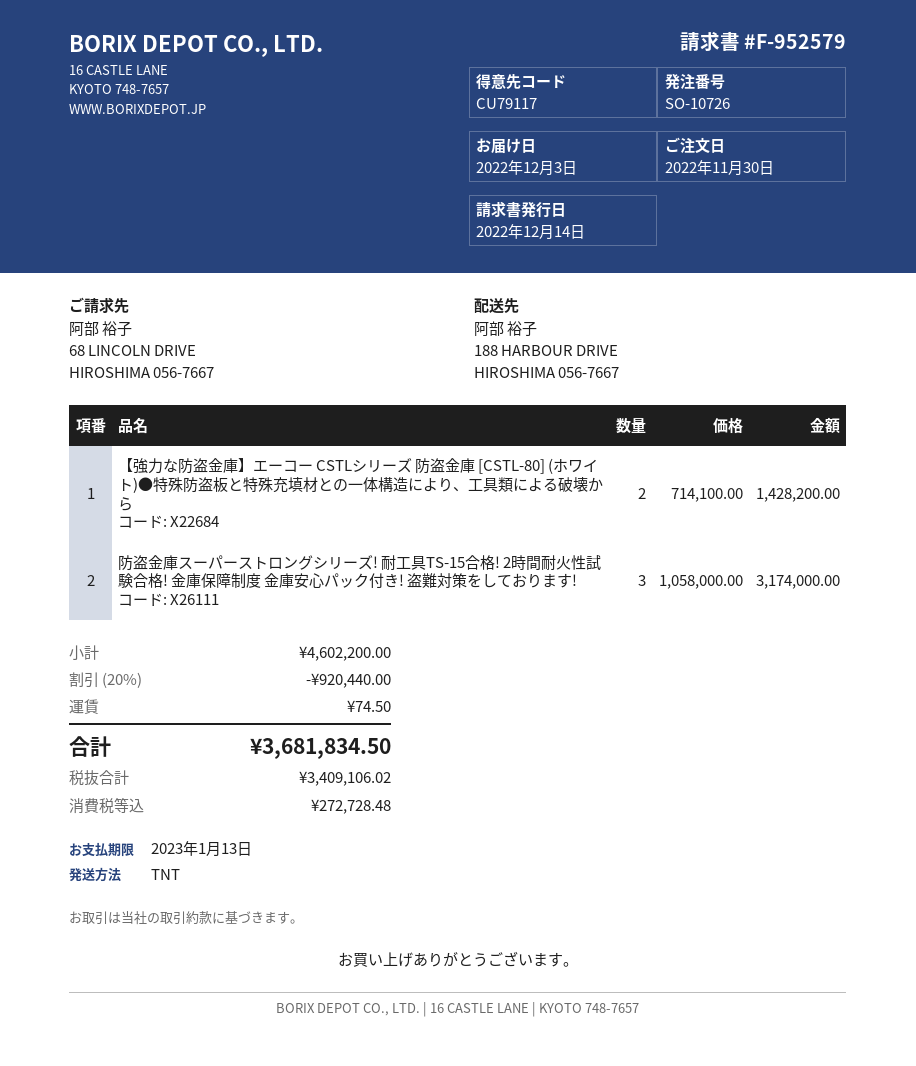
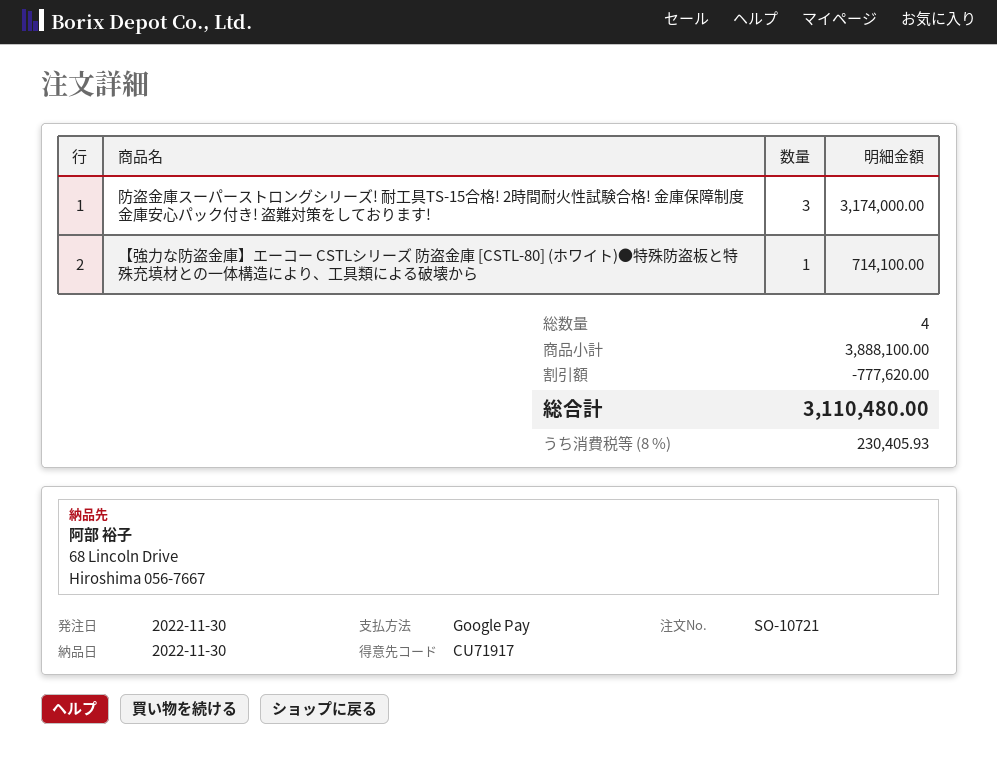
order number: SO-10726 -> SO-10721
delivery date: 2022-12-03 -> 2022-11-30
customer number: CU79117 -> CU71917
ship to: 188 HARBOUR DRIVE, HIROSHIMA 056-7667 -> 68 Lincoln Drive, Hiroshima 056-7667
【強力な防盗金庫】エーコー CSTLシリーズ 防盗金庫 [CSTL-80] (ホワイト)●特殊防盗板と特殊充填材との一体構造により、工具類による破壊から: 2 for 1428200.00 -> 1 for 714100.00
subtotal: 4602200.00 -> 3888100.00
discount: 920440.00 -> 777620.00
shipping: 74.50 -> none
tax: 272728.48 -> 230405.93
total: 3681834.50 -> 3110480.00

